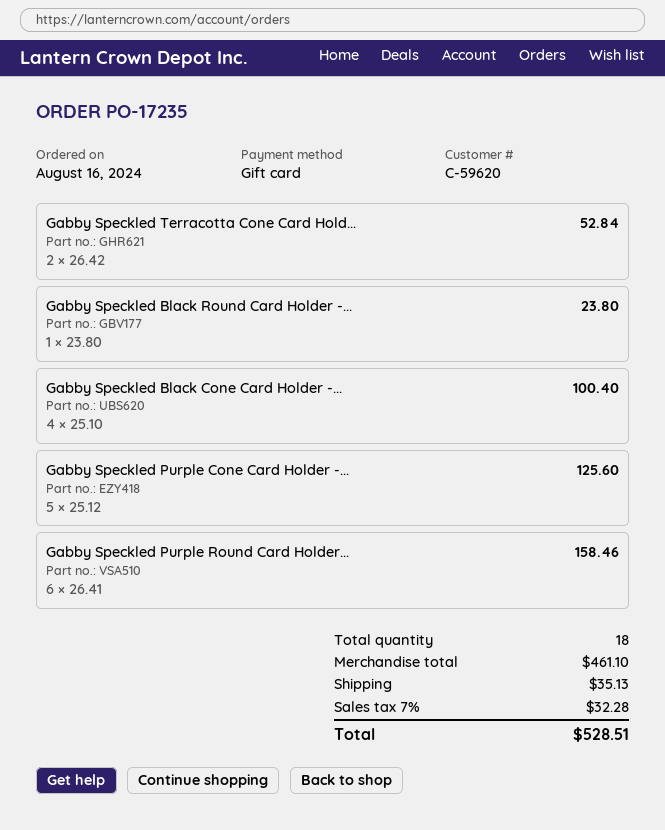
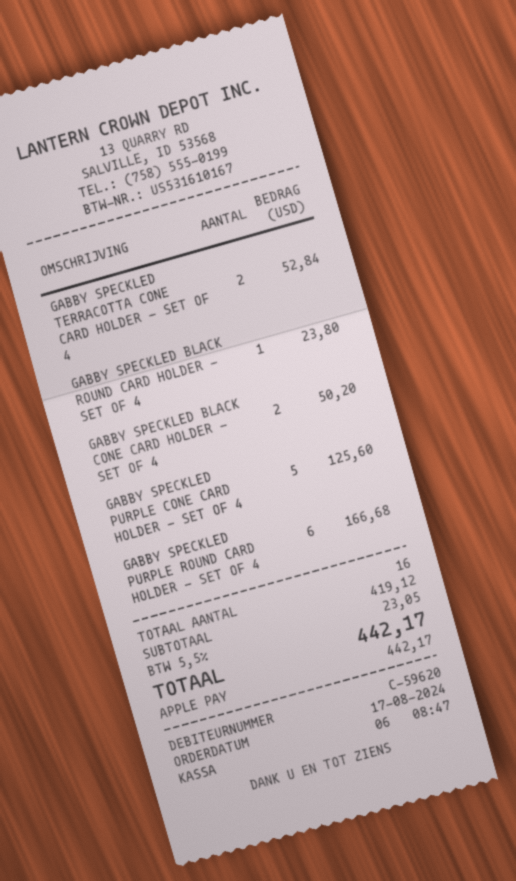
order date: 2024-08-16 -> 2024-08-17
payment method: gift card -> Apple Pay
Gabby Speckled Black Cone Card Holder -...: 4 for 100.40 -> 2 for 50.20
Gabby Speckled Purple Round Card Holder...: 6 for 158.46 -> 6 for 166.68
total quantity: 18 -> 16
subtotal: 461.10 -> 419.12
shipping: 35.13 -> none
tax: 7% = 32.28 -> 5.5% = 23.05
total: 528.51 -> 442.17

